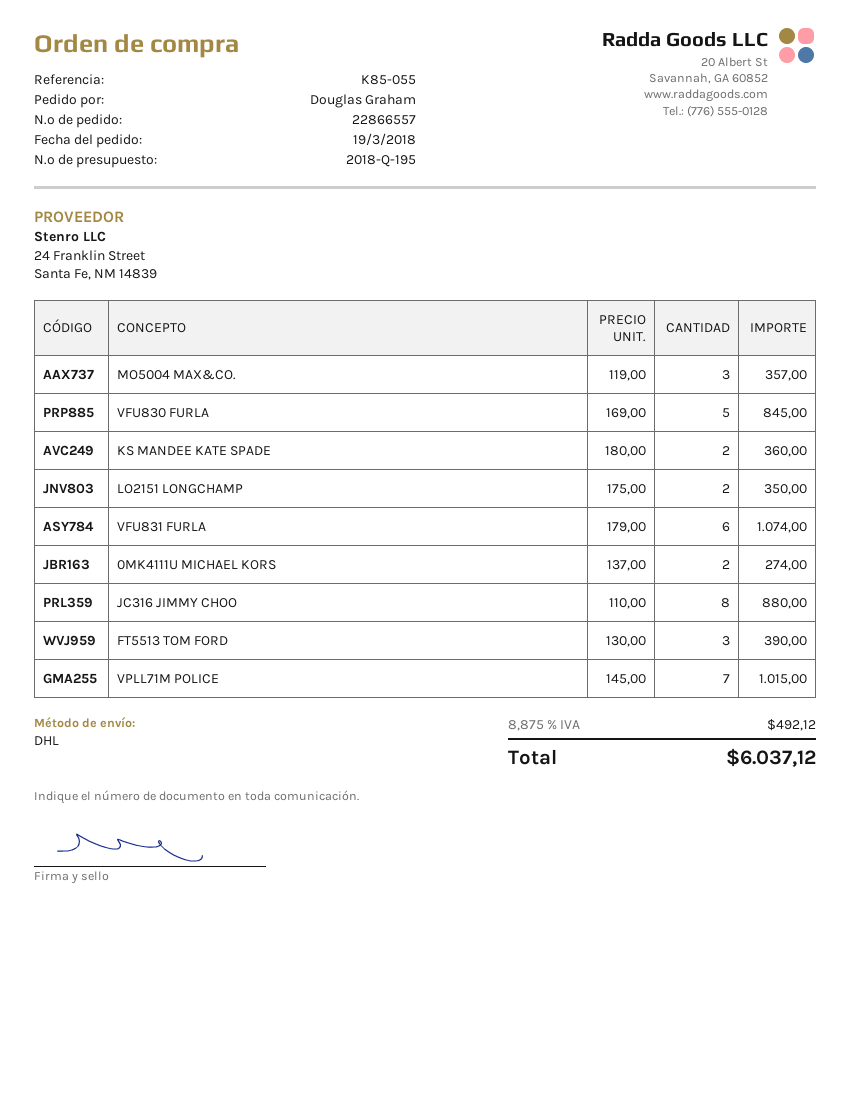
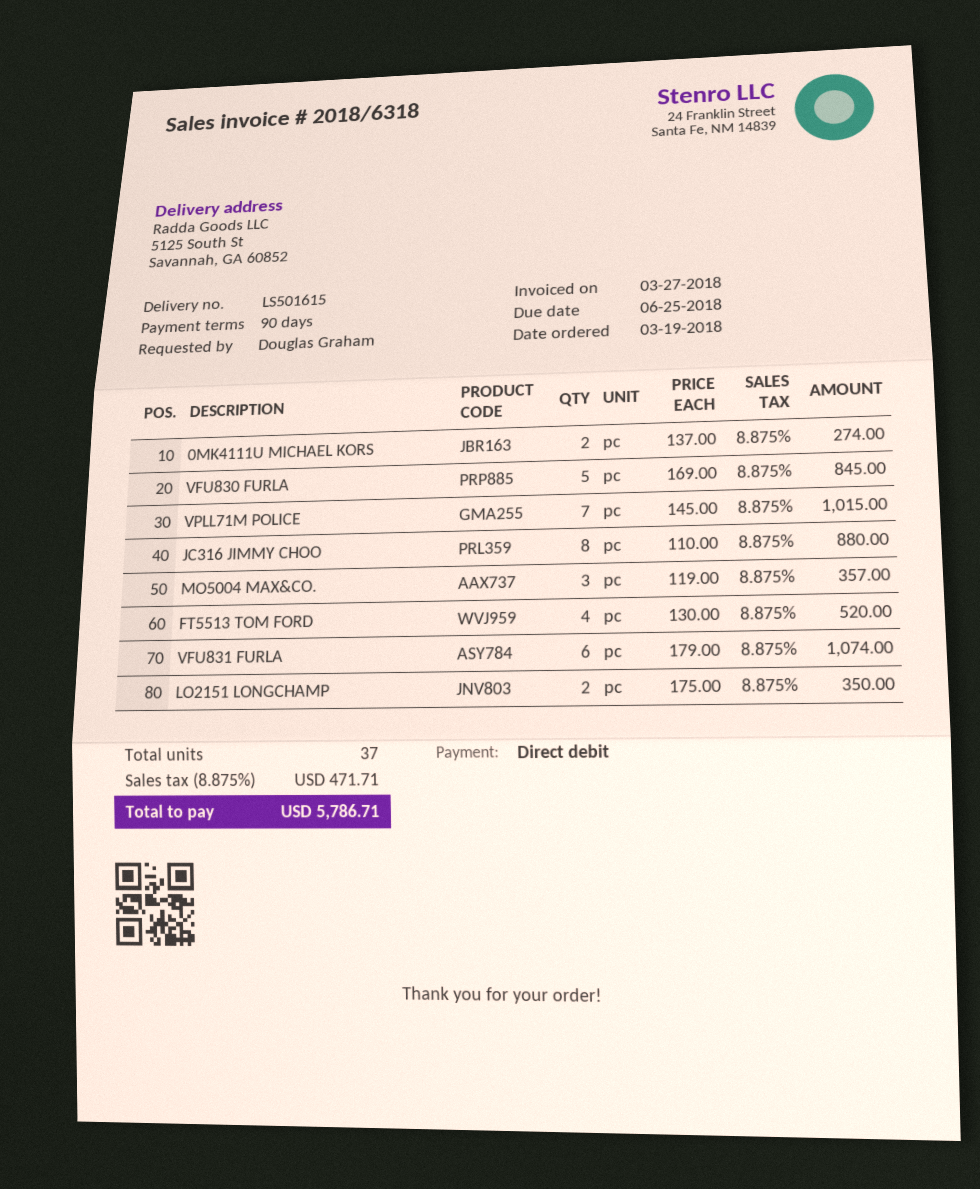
KS MANDEE KATE SPADE: 2 x 180.00 = 360.00 -> none
FT5513 TOM FORD: 3 x 130.00 = 390.00 -> 4 x 130.00 = 520.00
tax: 8.875% = 492.12 -> 8.875% = 471.71
total: 6037.12 -> 5786.71

